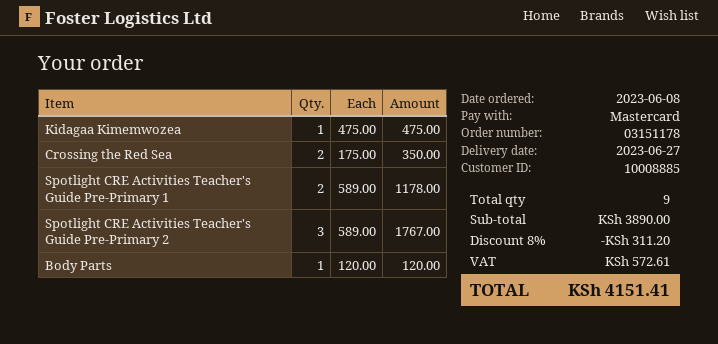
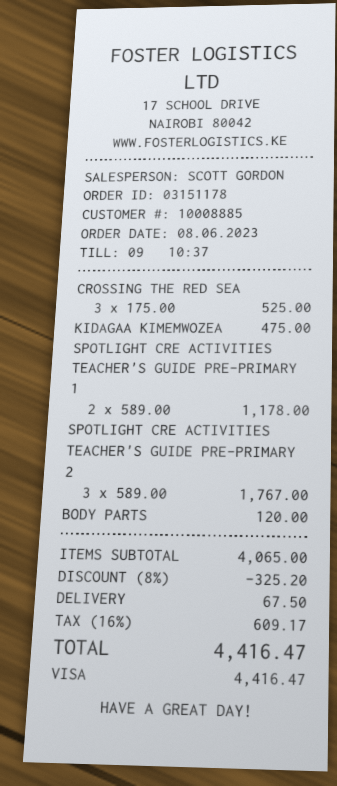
payment method: Mastercard -> Visa
Crossing the Red Sea: 2 x 175.00 = 350.00 -> 3 x 175.00 = 525.00
subtotal: 3890.00 -> 4065.00
discount: 8% = 311.20 -> 8% = 325.20
shipping: none -> 67.50
tax: 572.61 -> 609.17
total: 4151.41 -> 4416.47

